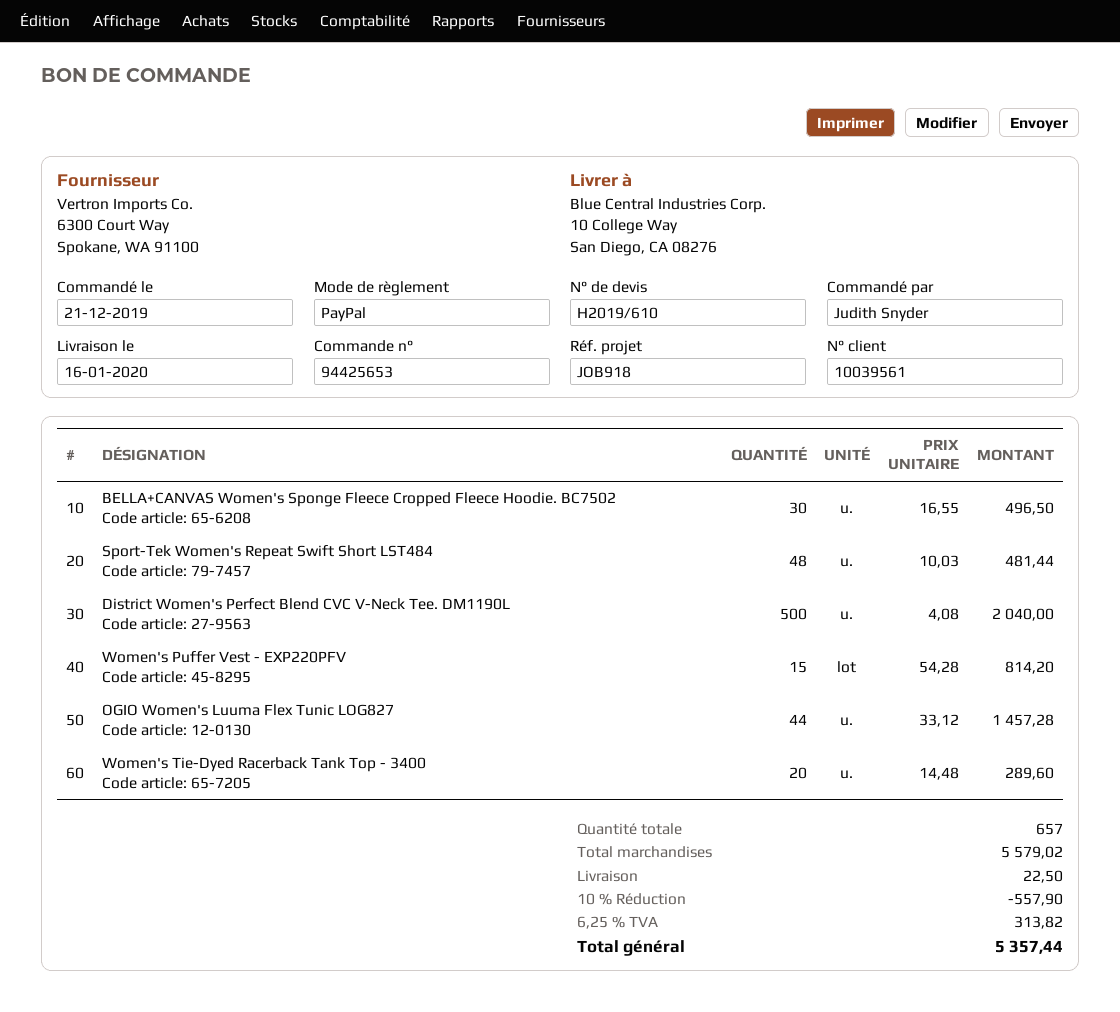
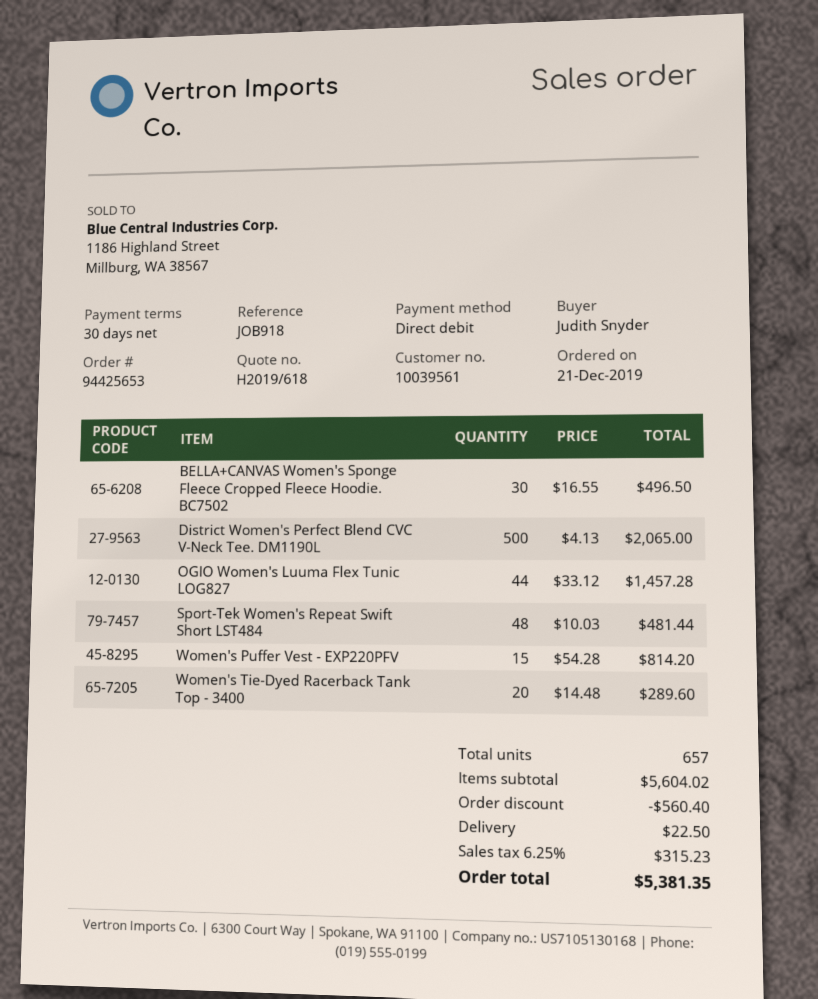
quote number: H2019/610 -> H2019/618
payment method: PayPal -> direct debit
District Women's Perfect Blend CVC V-Neck Tee. DM1190L: 500 x 4.08 = 2040.00 -> 500 x 4.13 = 2065.00
subtotal: 5579.02 -> 5604.02
discount: 557.90 -> 560.40
tax: 6.25% = 313.82 -> 6.25% = 315.23
total: 5357.44 -> 5381.35

